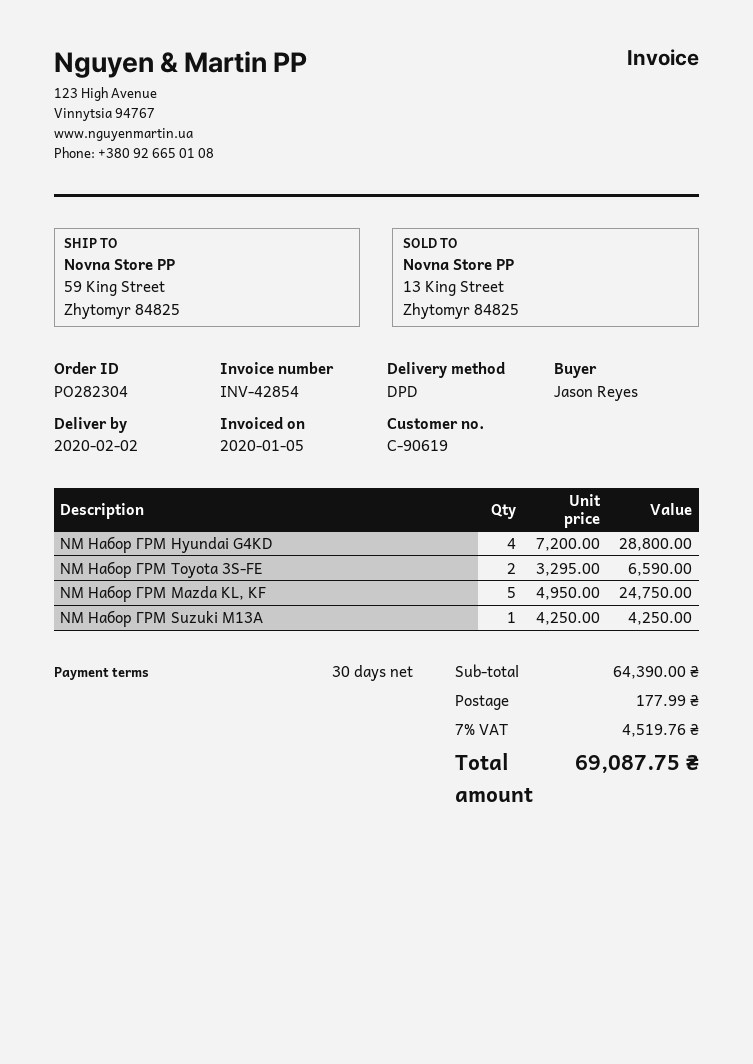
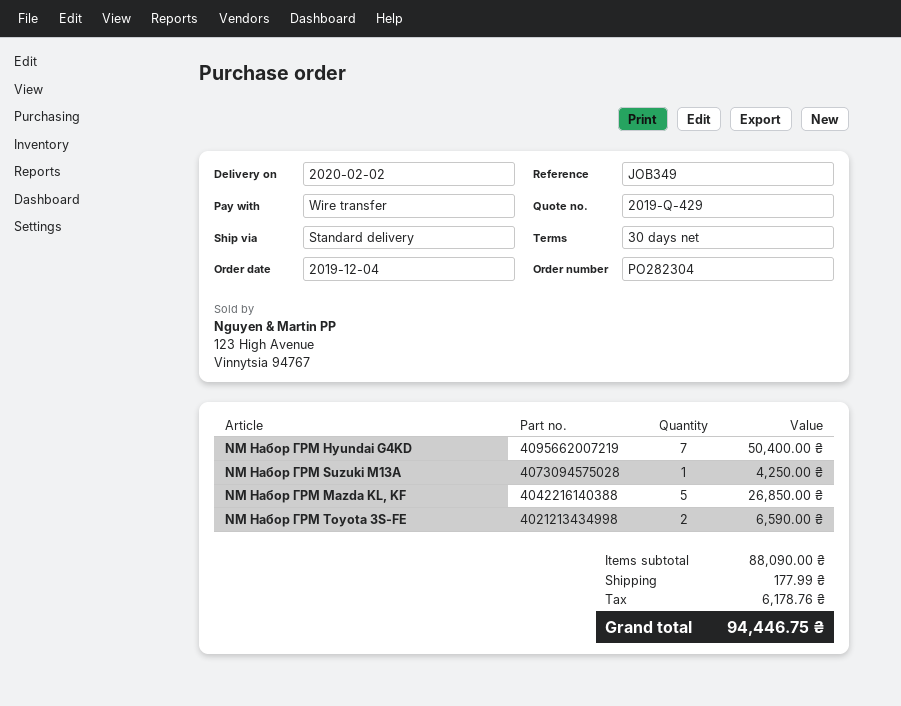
shipping method: DPD -> standard
NM Набор ГРМ Hyundai G4KD: 4 for 28800.00 -> 7 for 50400.00
NM Набор ГРМ Mazda KL, KF: 5 for 24750.00 -> 5 for 26850.00
subtotal: 64390.00 -> 88090.00
tax: 4519.76 -> 6178.76
total: 69087.75 -> 94446.75

